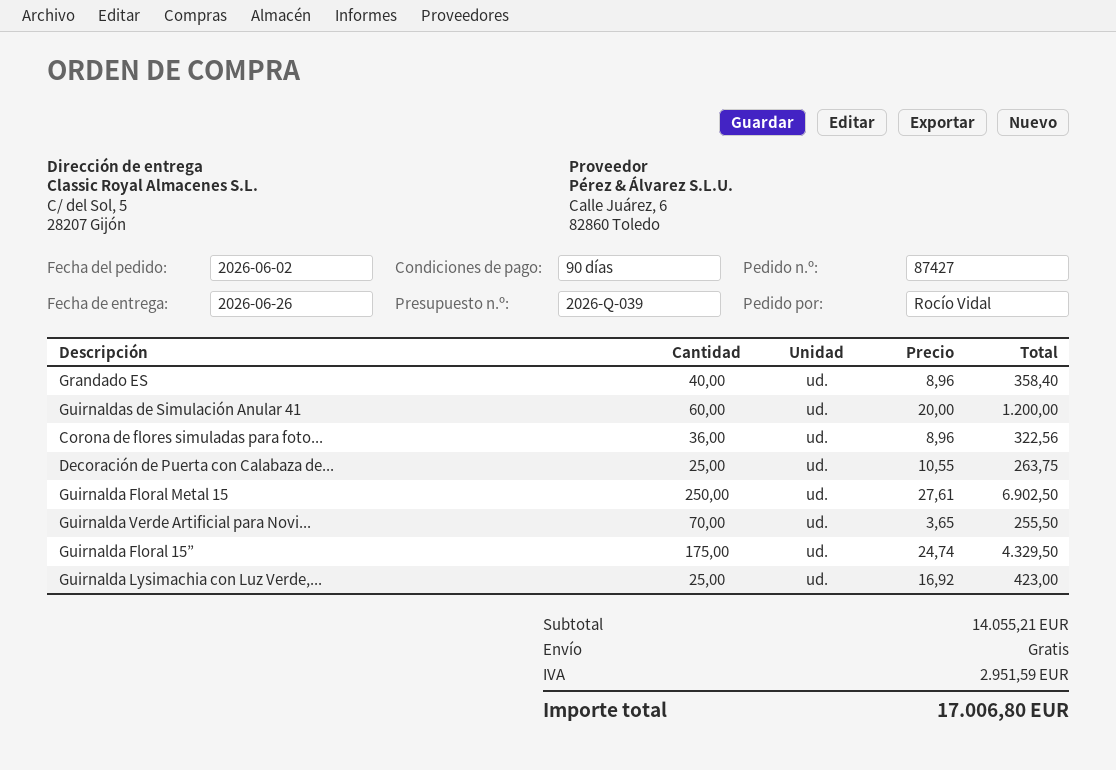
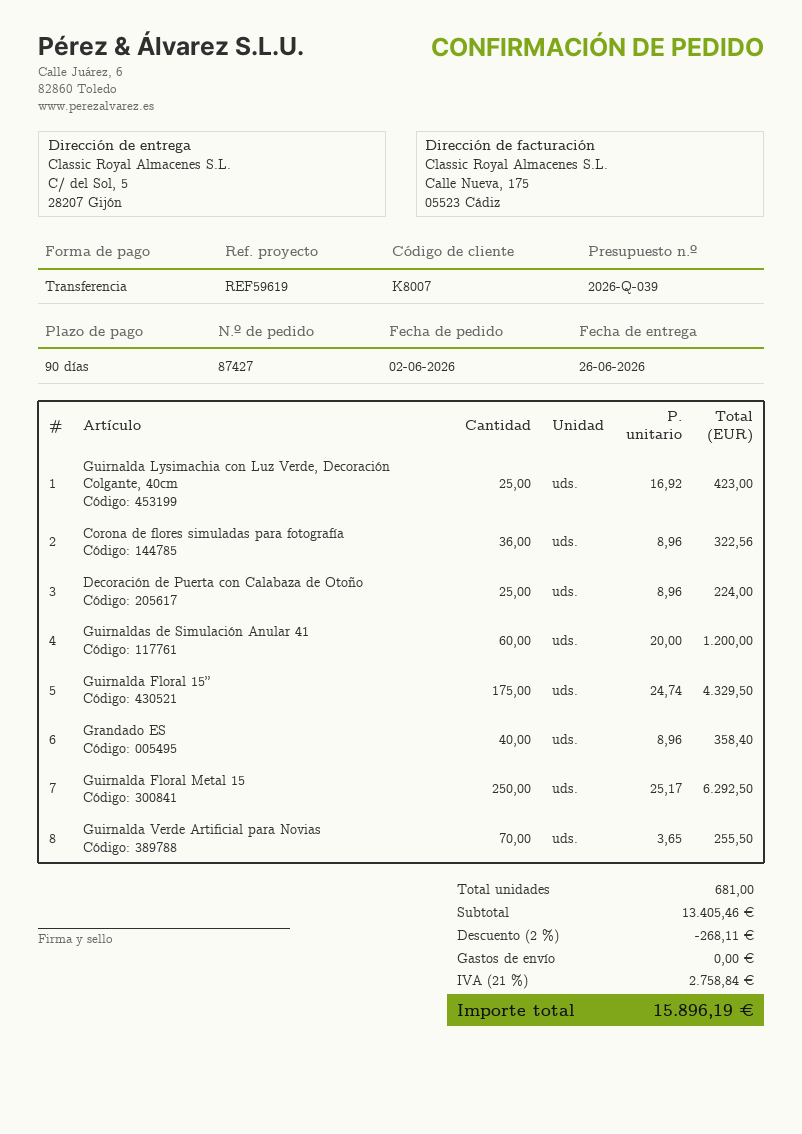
Decoración de Puerta con Calabaza de...: 25 x 10.55 = 263.75 -> 25 x 8.96 = 224.00
Guirnalda Floral Metal 15: 250 x 27.61 = 6902.50 -> 250 x 25.17 = 6292.50
subtotal: 14055.21 -> 13405.46
discount: none -> 2% = 268.11
tax: 2951.59 -> 2758.84
total: 17006.80 -> 15896.19

